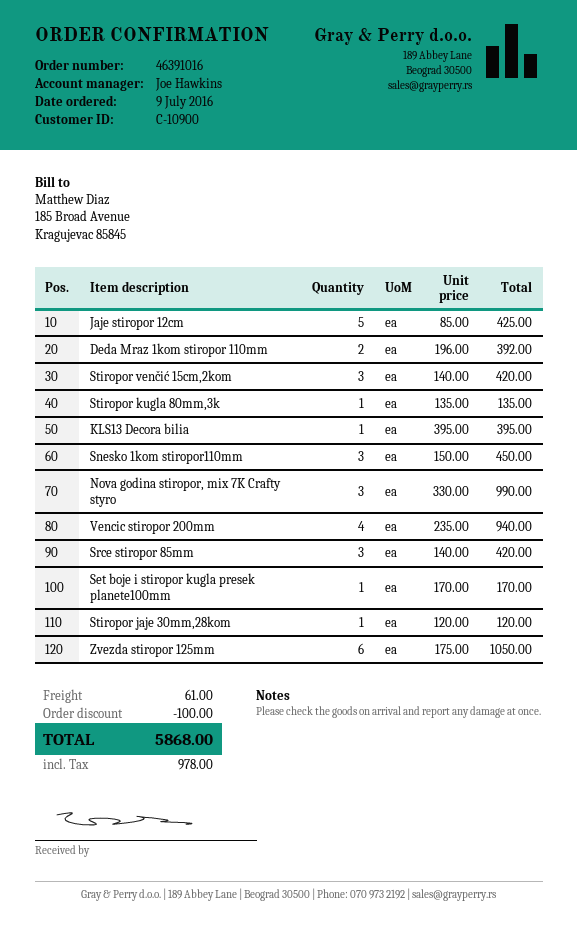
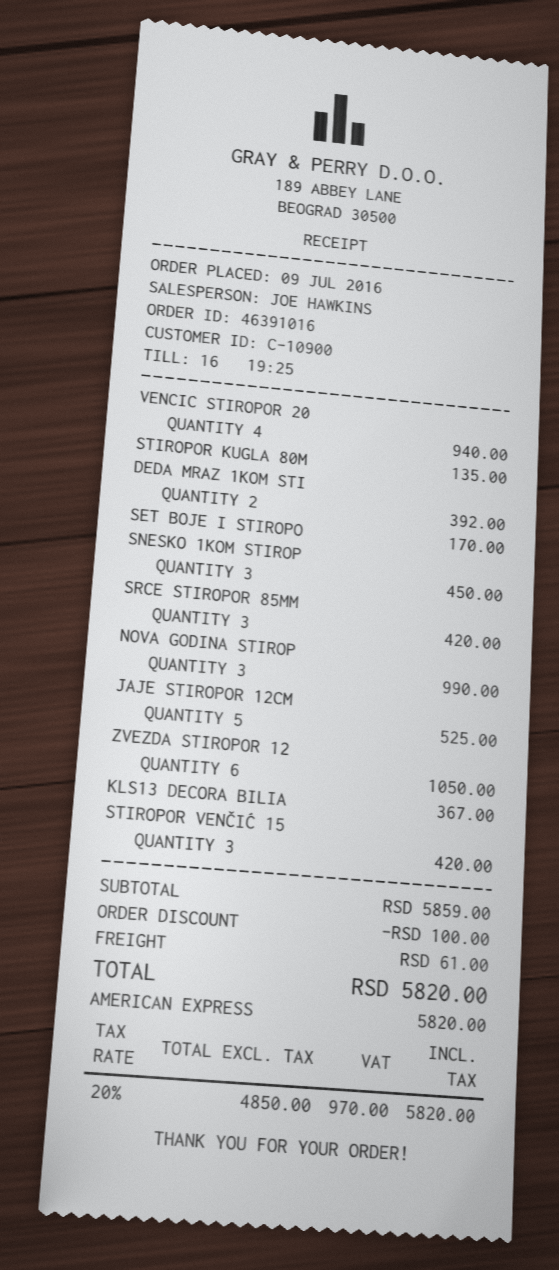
Jaje stiropor 12cm: 5 for 425.00 -> 5 for 525.00
KLS13 Decora bilia: 1 for 395.00 -> 1 for 367.00
Stiropor jaje 30mm,28kom: 1 for 120.00 -> none
tax: 978.00 -> 970.00
total: 5868.00 -> 5820.00

